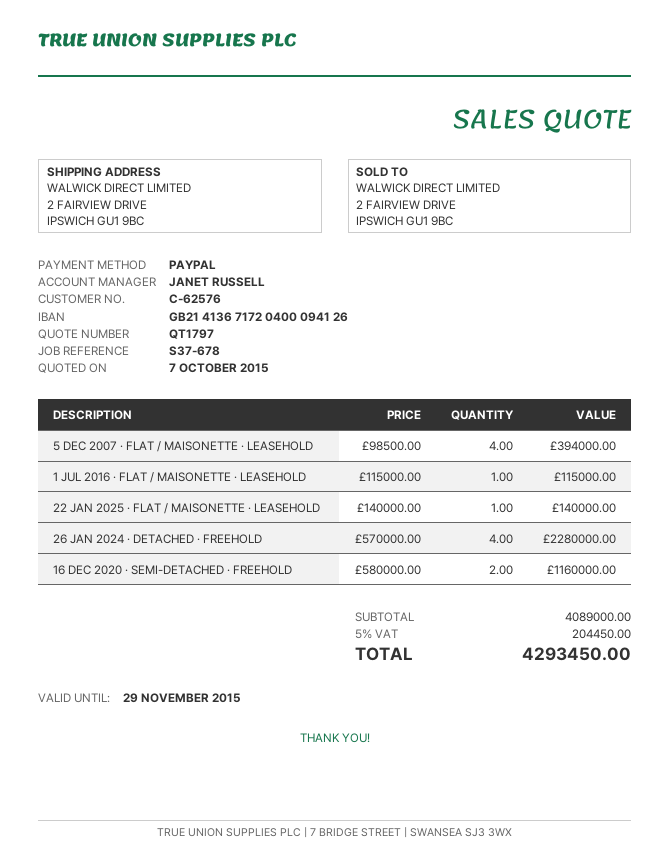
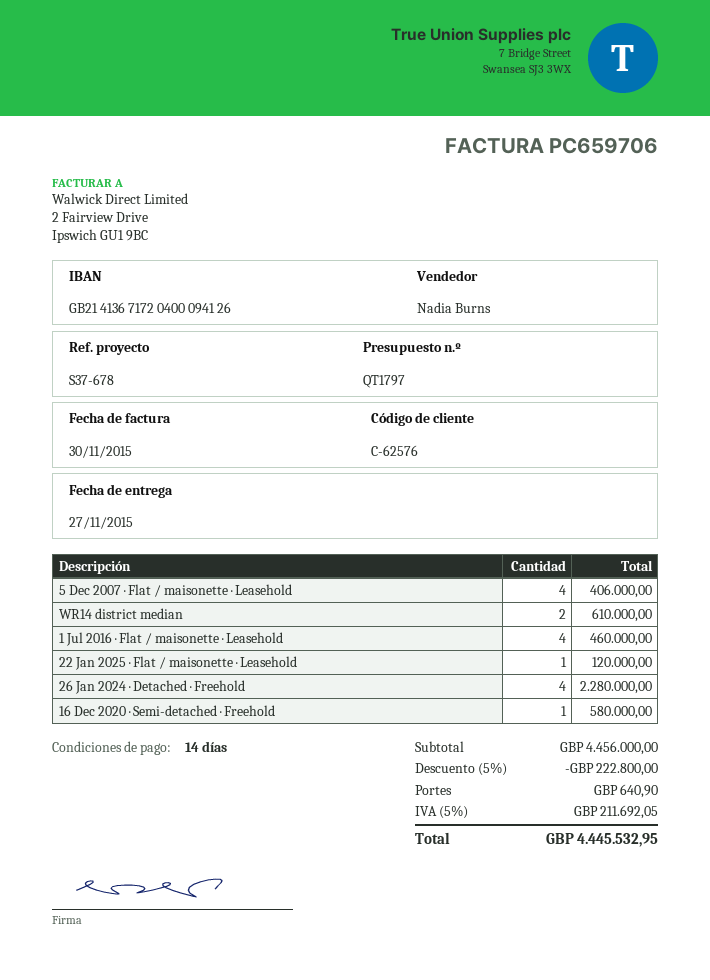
sales rep: JANET RUSSELL -> Nadia Burns
5 DEC 2007 · FLAT / MAISONETTE · LEASEHOLD: 4 for 394000.00 -> 4 for 406000.00
1 JUL 2016 · FLAT / MAISONETTE · LEASEHOLD: 1 for 115000.00 -> 4 for 460000.00
22 JAN 2025 · FLAT / MAISONETTE · LEASEHOLD: 1 for 140000.00 -> 1 for 120000.00
16 DEC 2020 · SEMI-DETACHED · FREEHOLD: 2 for 1160000.00 -> 1 for 580000.00
WR14 district median: none -> 2 for 610000.00
subtotal: 4089000.00 -> 4456000.00
discount: none -> 5% = 222800.00
shipping: none -> 640.90
tax: 5% = 204450.00 -> 5% = 211692.05
total: 4293450.00 -> 4445532.95

